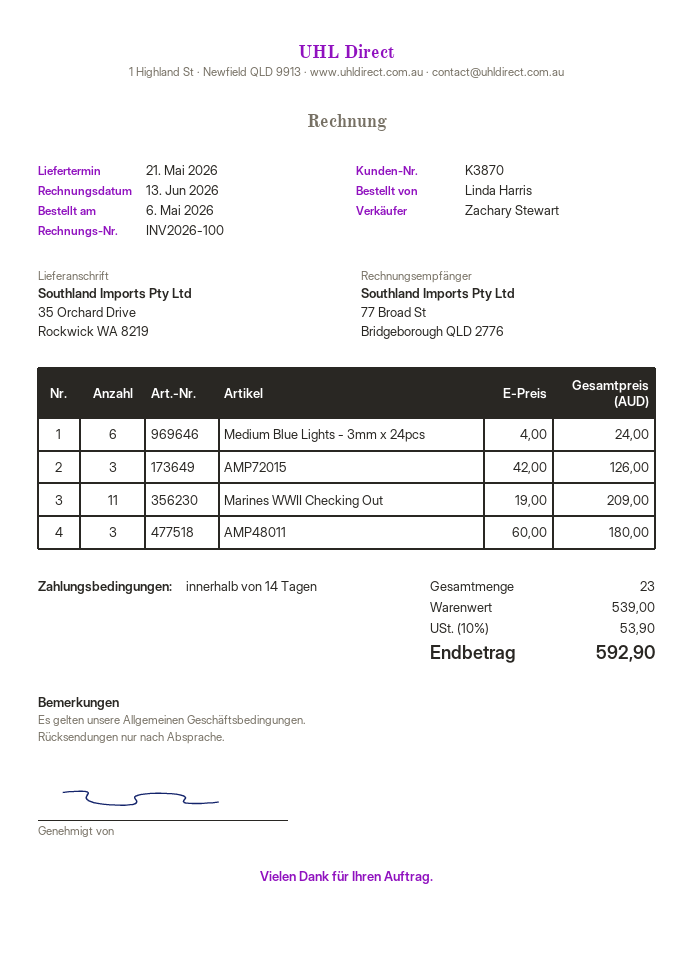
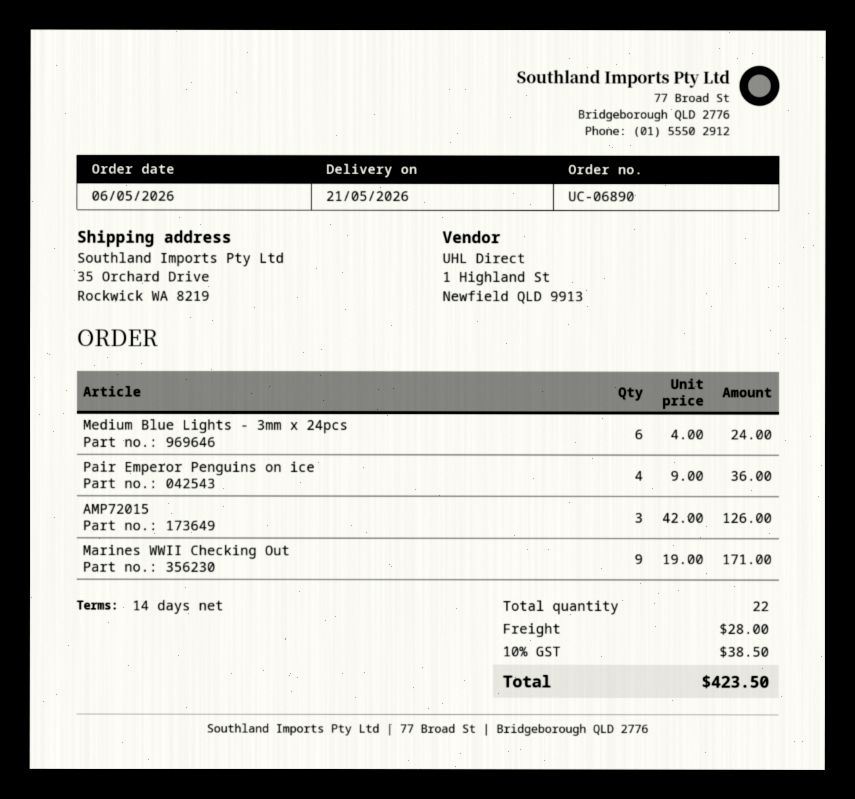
Marines WWII Checking Out: 11 x 19.00 = 209.00 -> 9 x 19.00 = 171.00
AMP48011: 3 x 60.00 = 180.00 -> none
Pair Emperor Penguins on ice: none -> 4 x 9.00 = 36.00
total quantity: 23 -> 22
shipping: none -> 28.00
tax: 10% = 53.90 -> 10% = 38.50
total: 592.90 -> 423.50

